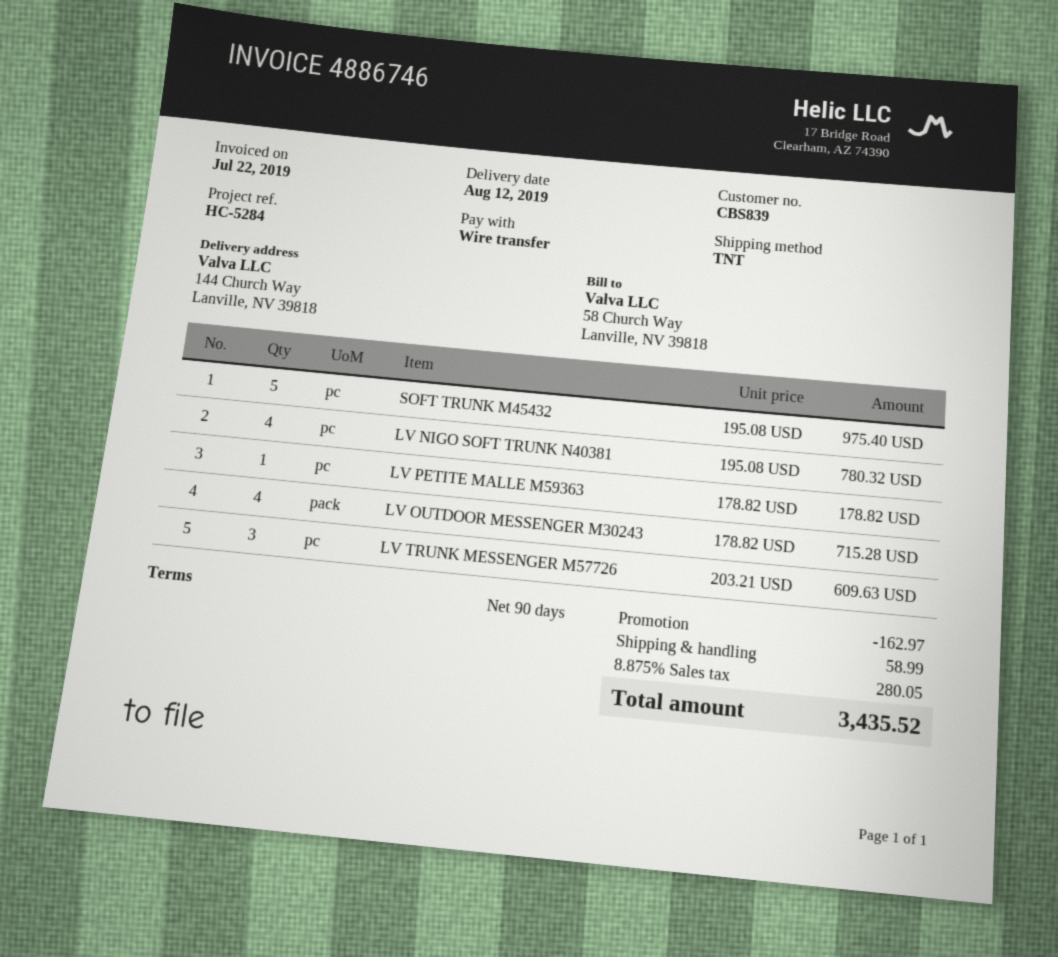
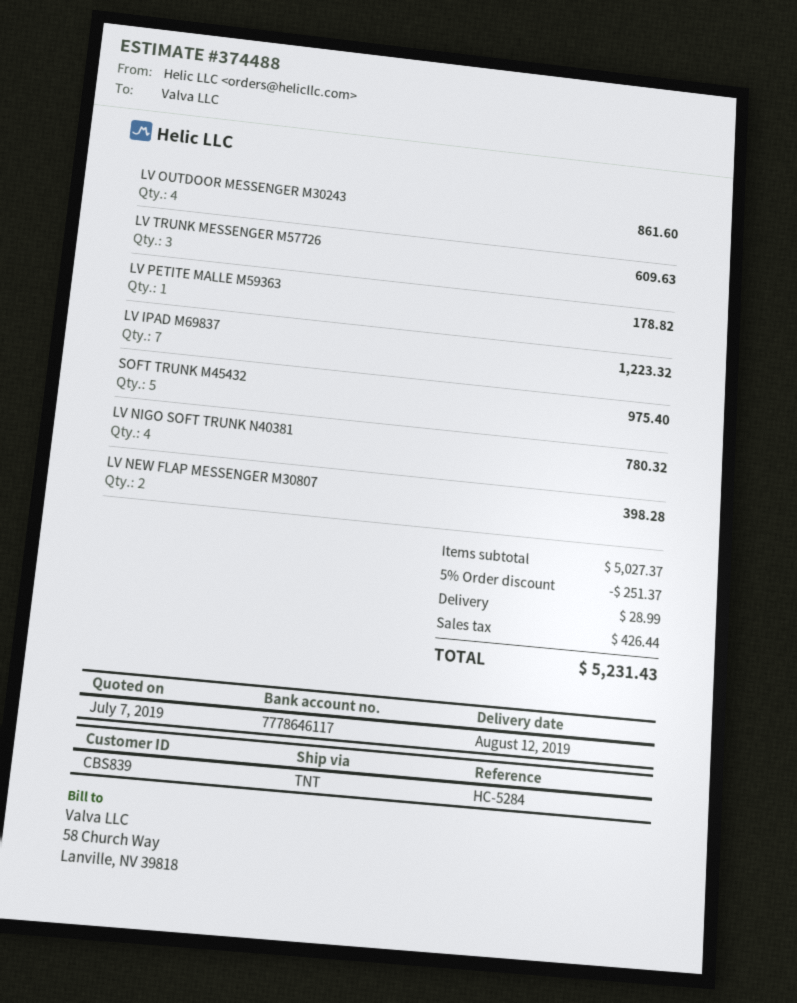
LV OUTDOOR MESSENGER M30243: 4 for 715.28 -> 4 for 861.60
LV IPAD M69837: none -> 7 for 1223.32
LV NEW FLAP MESSENGER M30807: none -> 2 for 398.28
discount: 162.97 -> 251.37
shipping: 58.99 -> 28.99
tax: 280.05 -> 426.44
total: 3435.52 -> 5231.43

